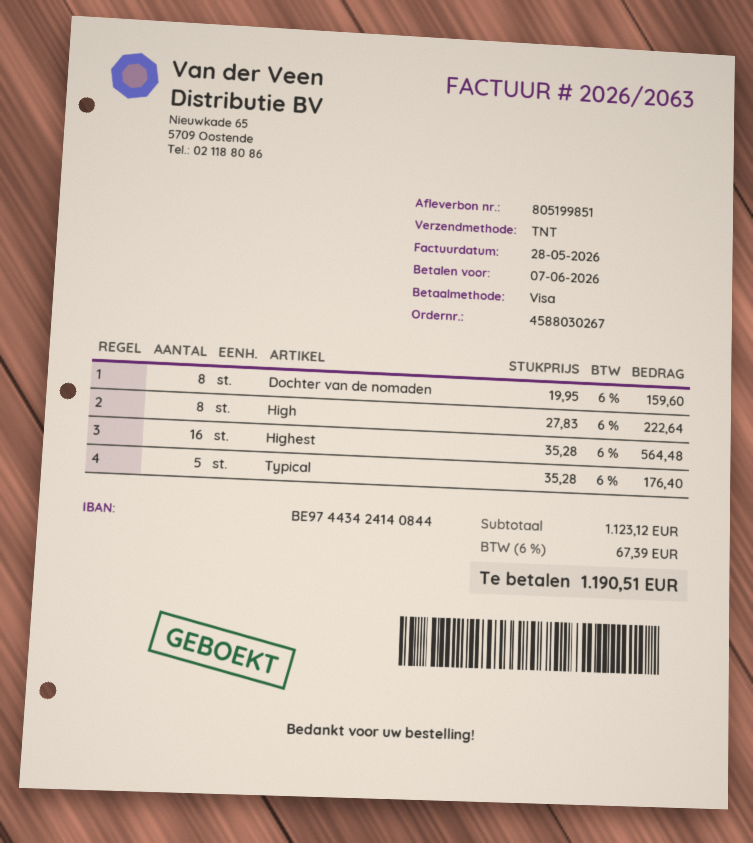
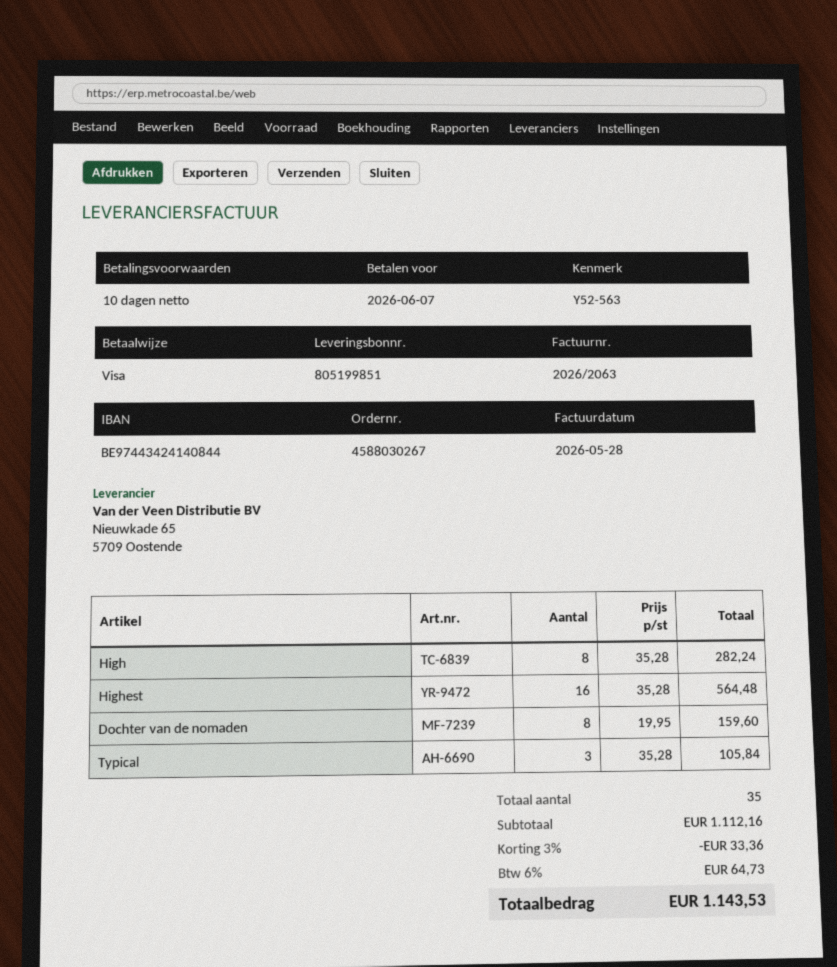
High: 8 x 27.83 = 222.64 -> 8 x 35.28 = 282.24
Typical: 5 x 35.28 = 176.40 -> 3 x 35.28 = 105.84
subtotal: 1123.12 -> 1112.16
discount: none -> 3% = 33.36
tax: 6% = 67.39 -> 6% = 64.73
total: 1190.51 -> 1143.53

